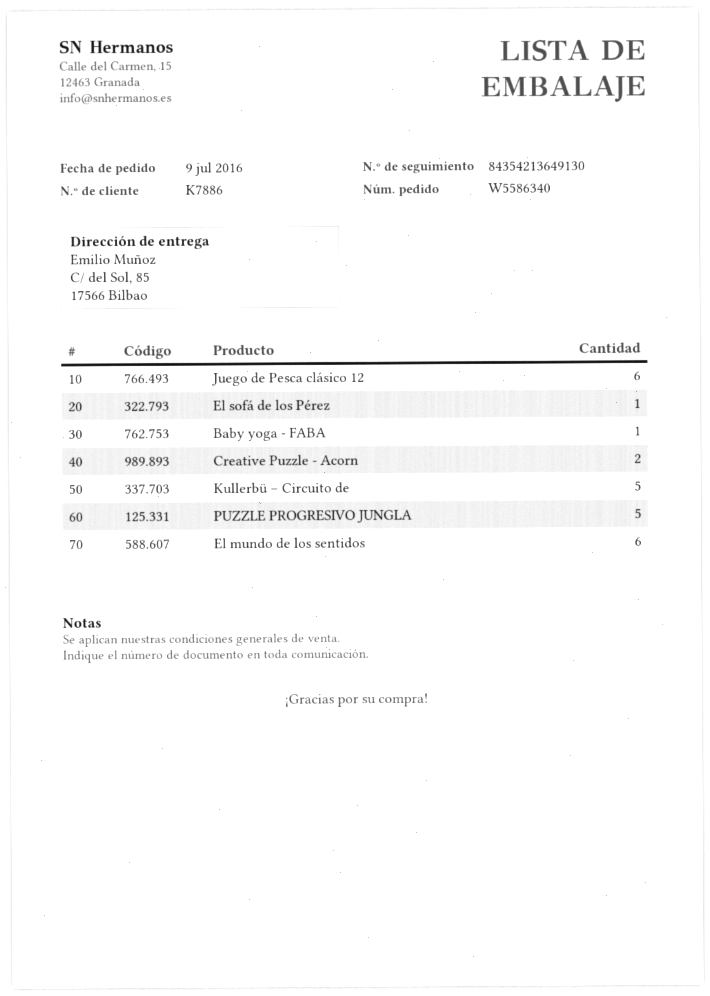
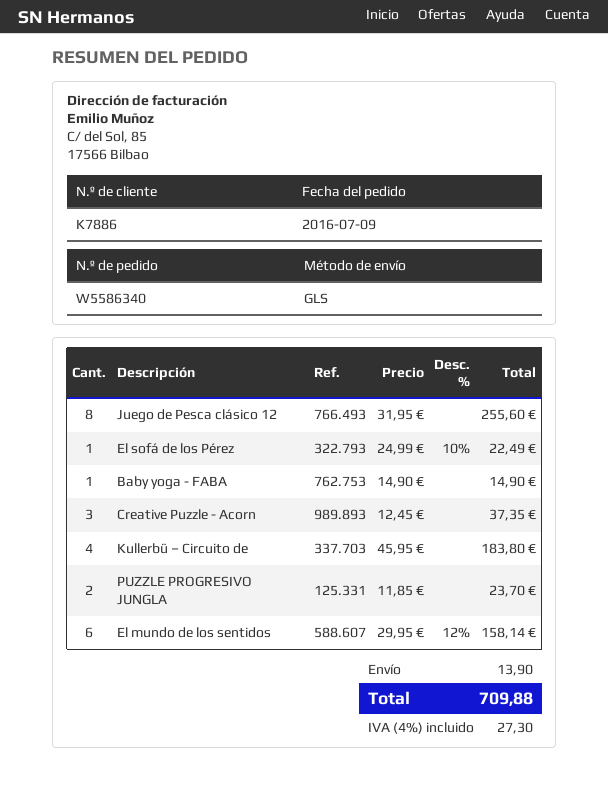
Juego de Pesca clásico 12: 6 -> 8
Creative Puzzle - Acorn: 2 -> 3
Kullerbü – Circuito de: 5 -> 4
PUZZLE PROGRESIVO JUNGLA: 5 -> 2

